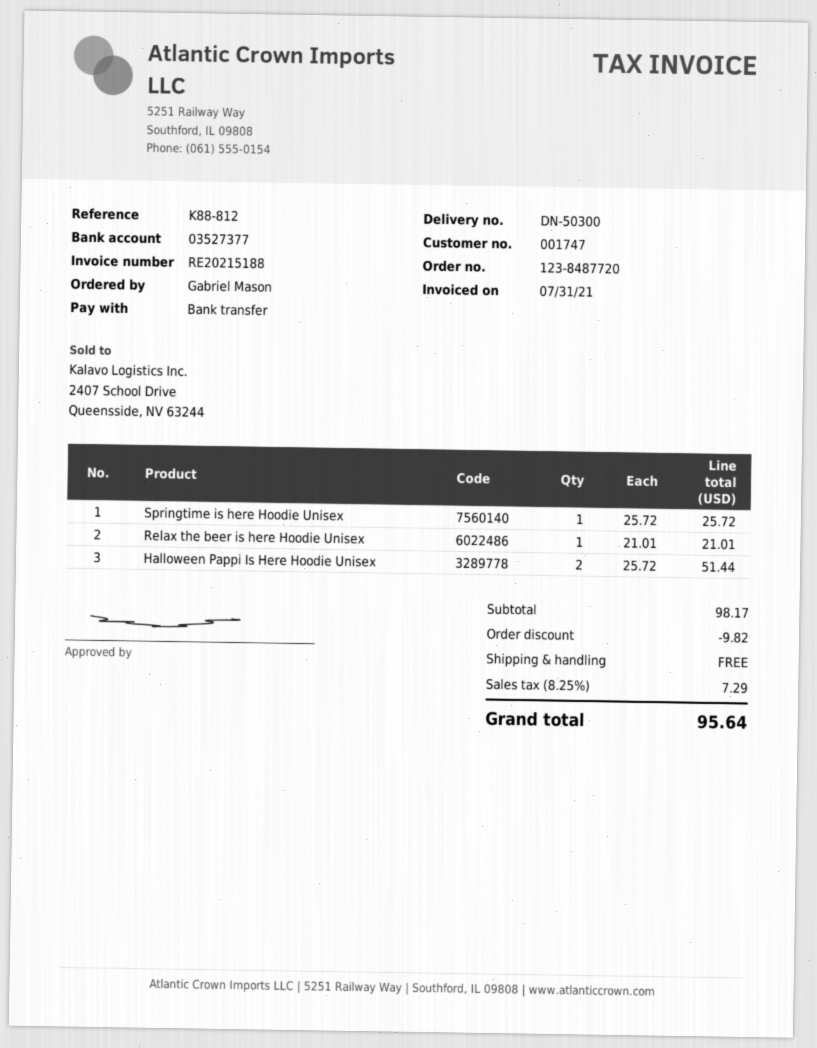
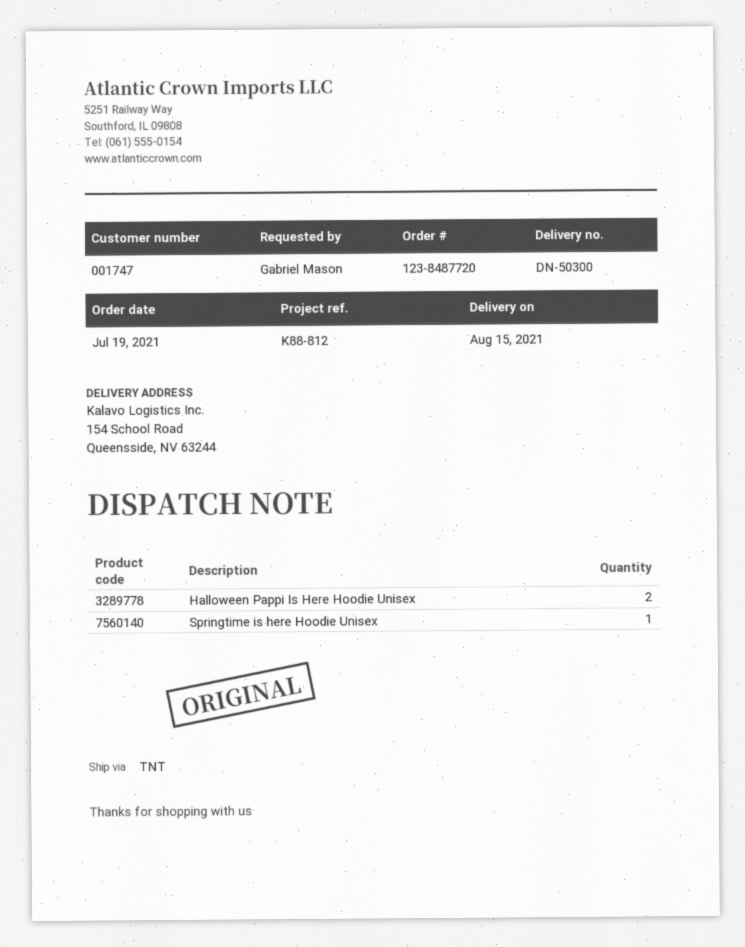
Relax the beer is here Hoodie Unisex: 1 -> none

